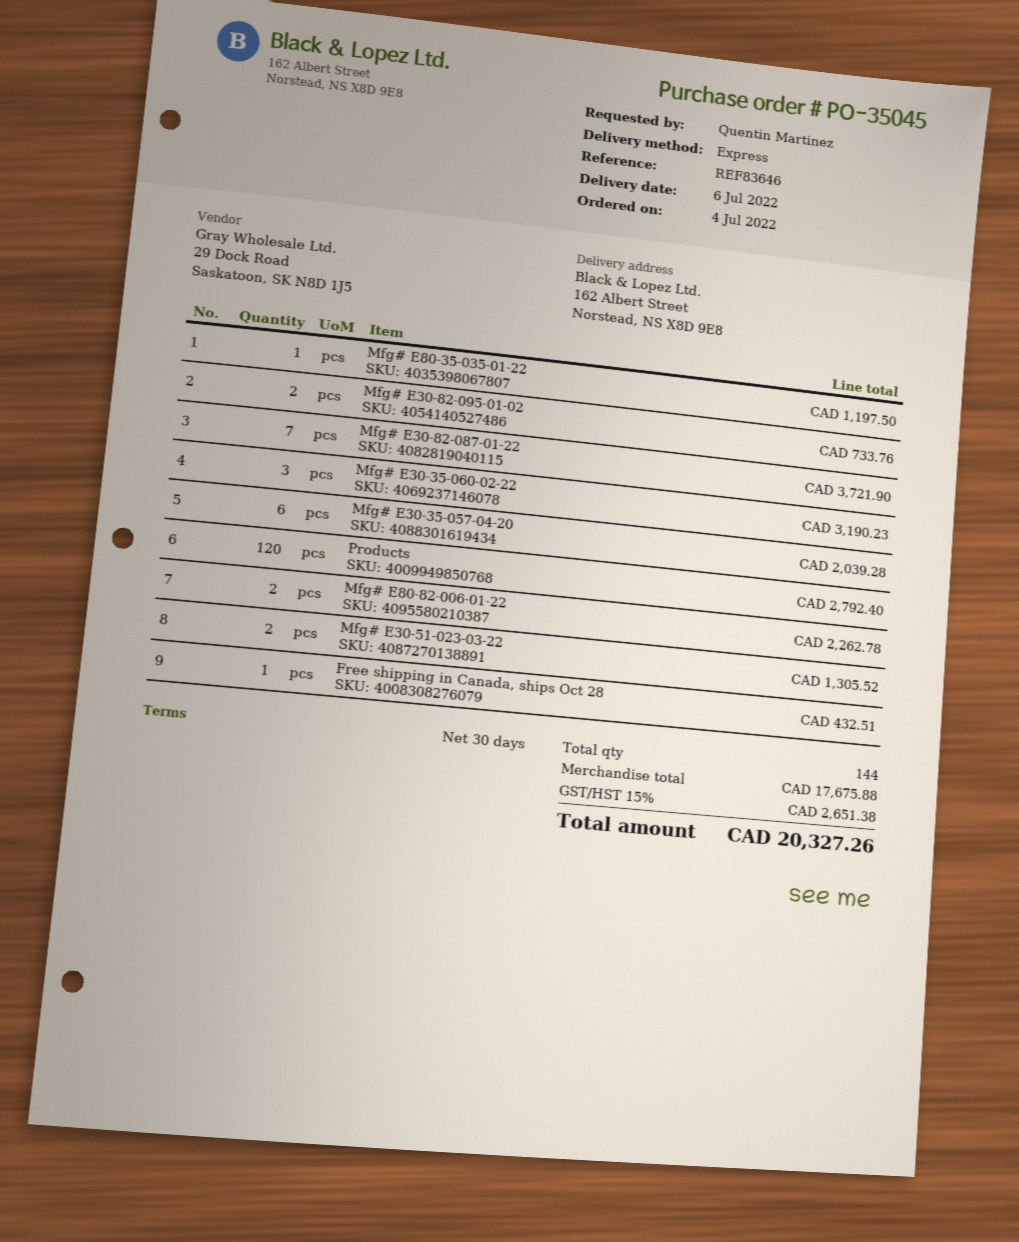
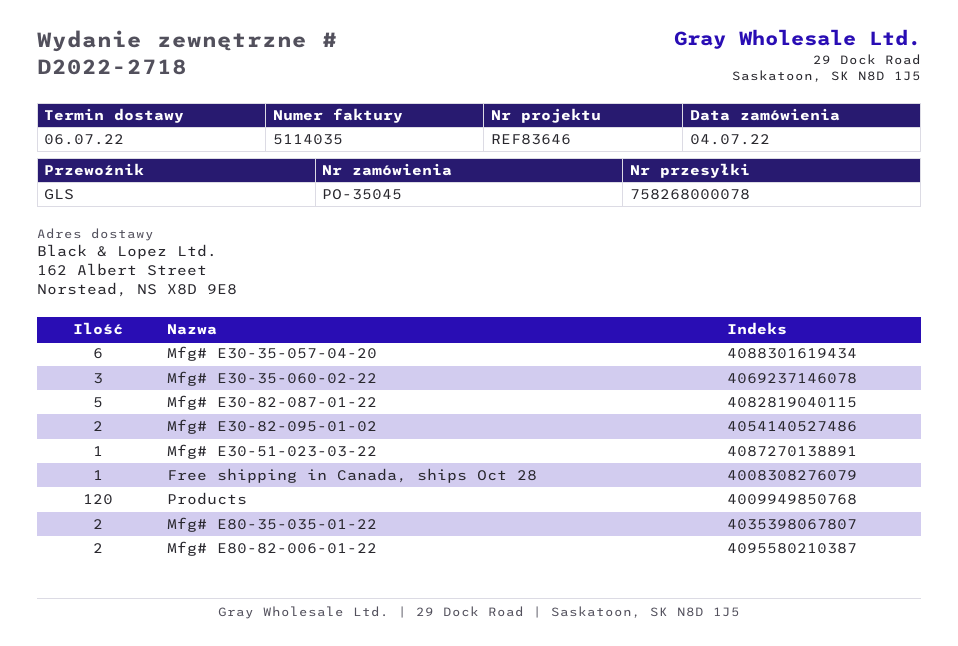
shipping method: express -> GLS
Mfg# E80-35-035-01-22: 1 -> 2
Mfg# E30-82-087-01-22: 7 -> 5
Mfg# E30-51-023-03-22: 2 -> 1

